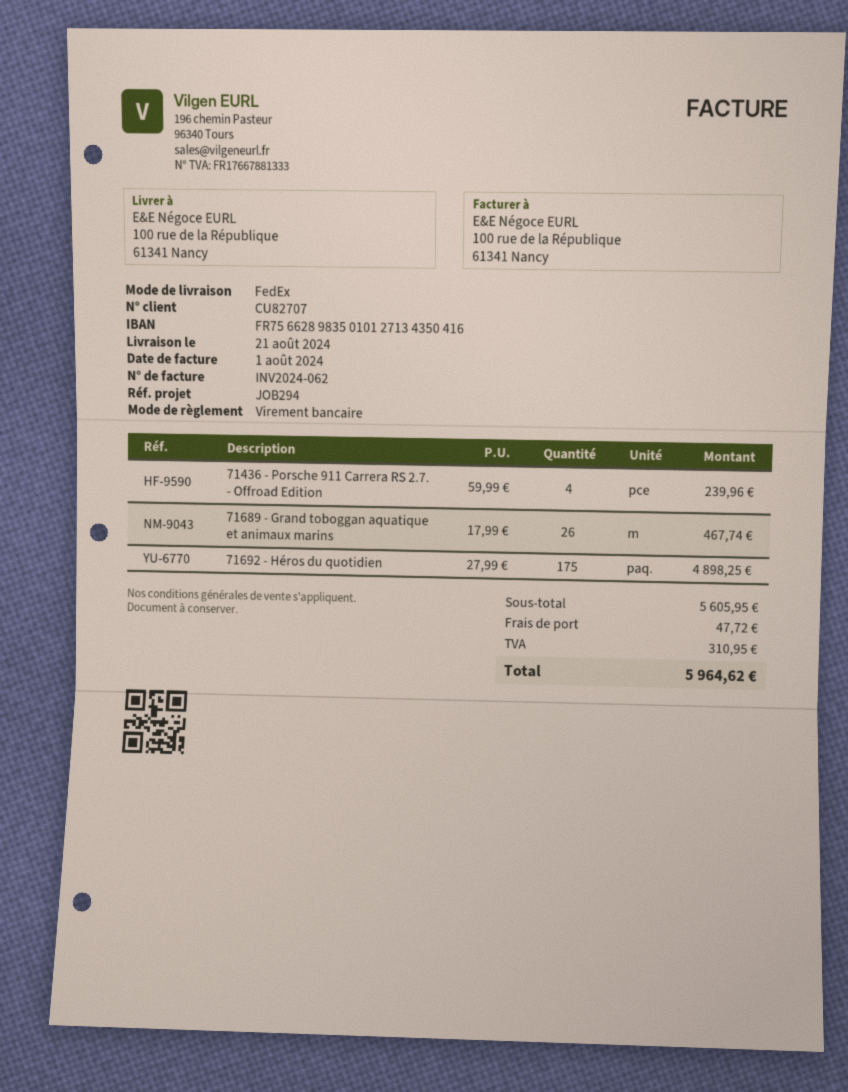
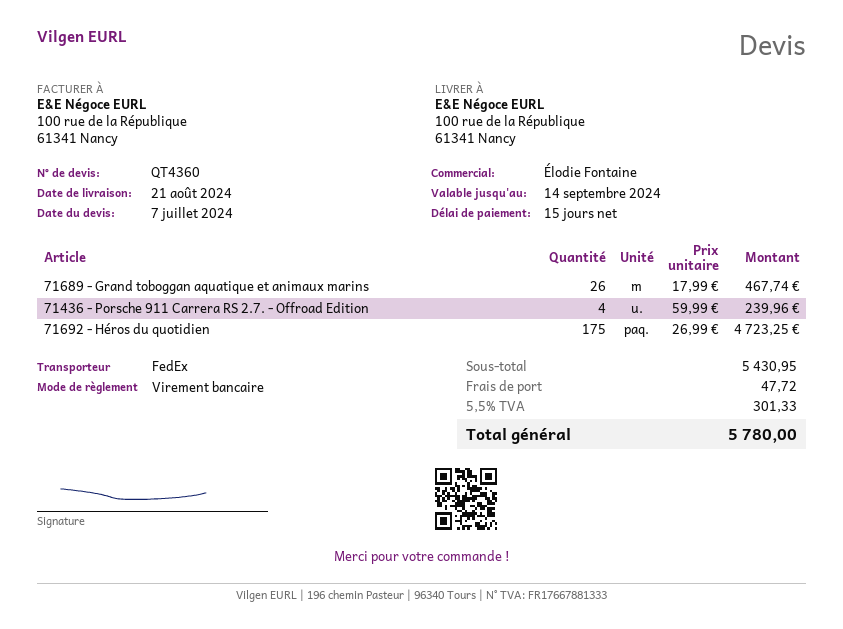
71692 - Héros du quotidien: 175 x 27.99 = 4898.25 -> 175 x 26.99 = 4723.25
subtotal: 5605.95 -> 5430.95
tax: 310.95 -> 301.33
total: 5964.62 -> 5780.00

